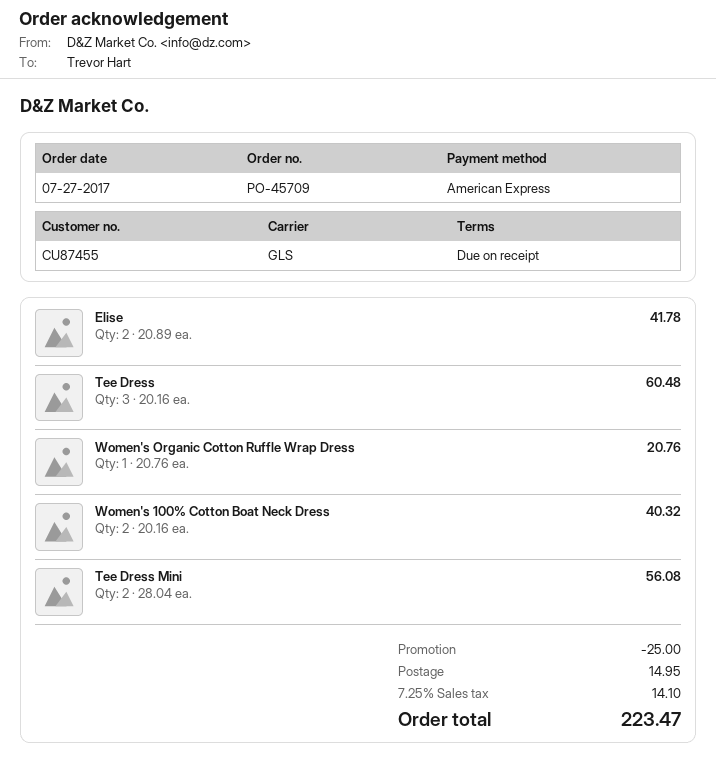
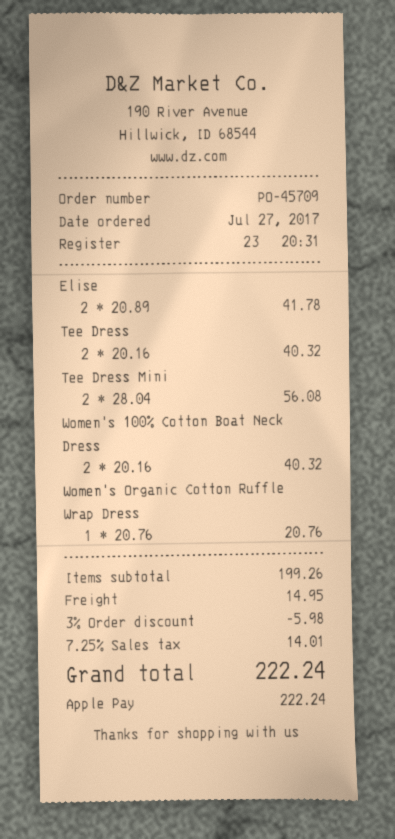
payment method: American Express -> Apple Pay
Tee Dress: 3 x 20.16 = 60.48 -> 2 x 20.16 = 40.32
discount: 25.00 -> 5.98
tax: 7.25% = 14.10 -> 7.25% = 14.01
total: 223.47 -> 222.24

